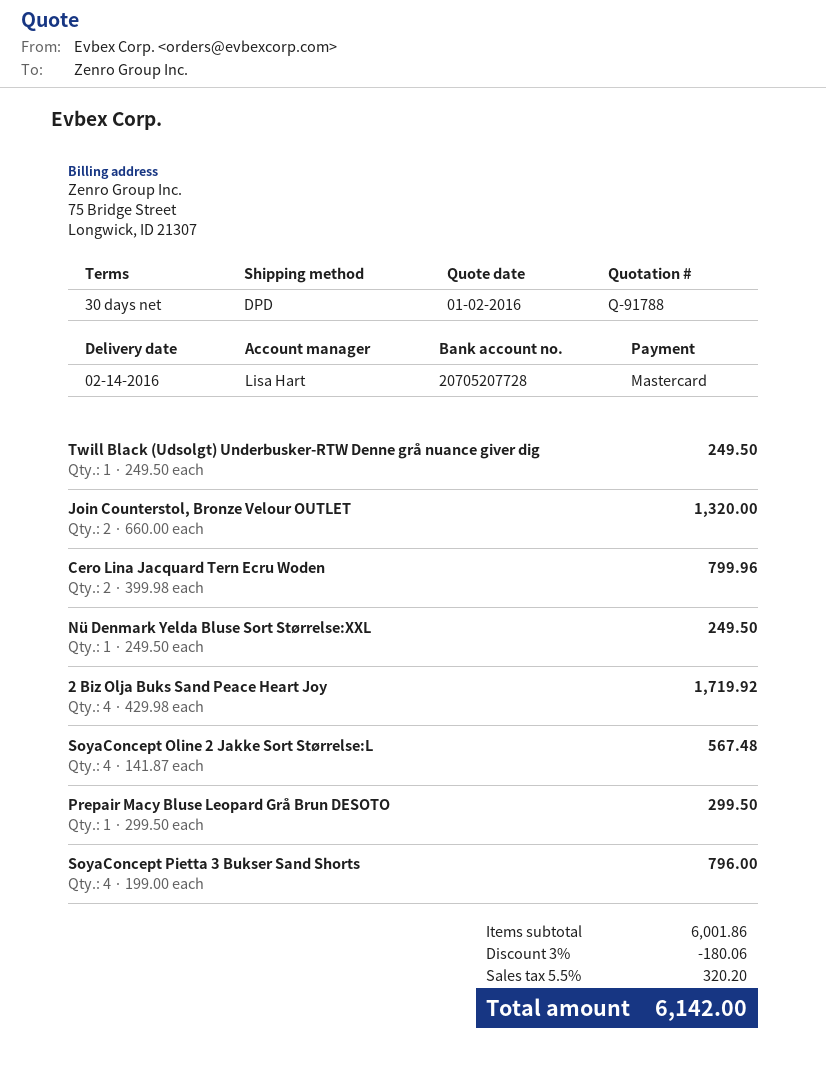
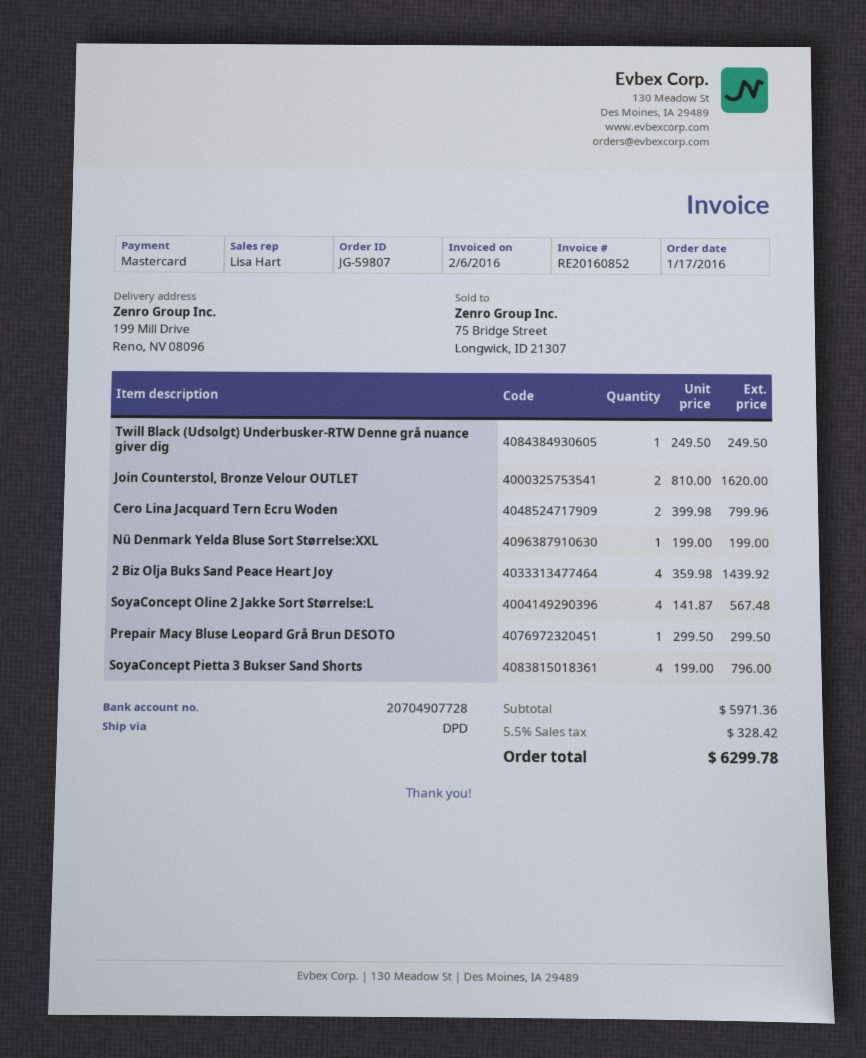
bank account: 20705207728 -> 20704907728
Join Counterstol, Bronze Velour OUTLET: 2 x 660.00 = 1320.00 -> 2 x 810.00 = 1620.00
Nü Denmark Yelda Bluse Sort Størrelse:XXL: 1 x 249.50 = 249.50 -> 1 x 199.00 = 199.00
2 Biz Olja Buks Sand Peace Heart Joy: 4 x 429.98 = 1719.92 -> 4 x 359.98 = 1439.92
subtotal: 6001.86 -> 5971.36
discount: 3% = 180.06 -> none
tax: 5.5% = 320.20 -> 5.5% = 328.42
total: 6142.00 -> 6299.78

